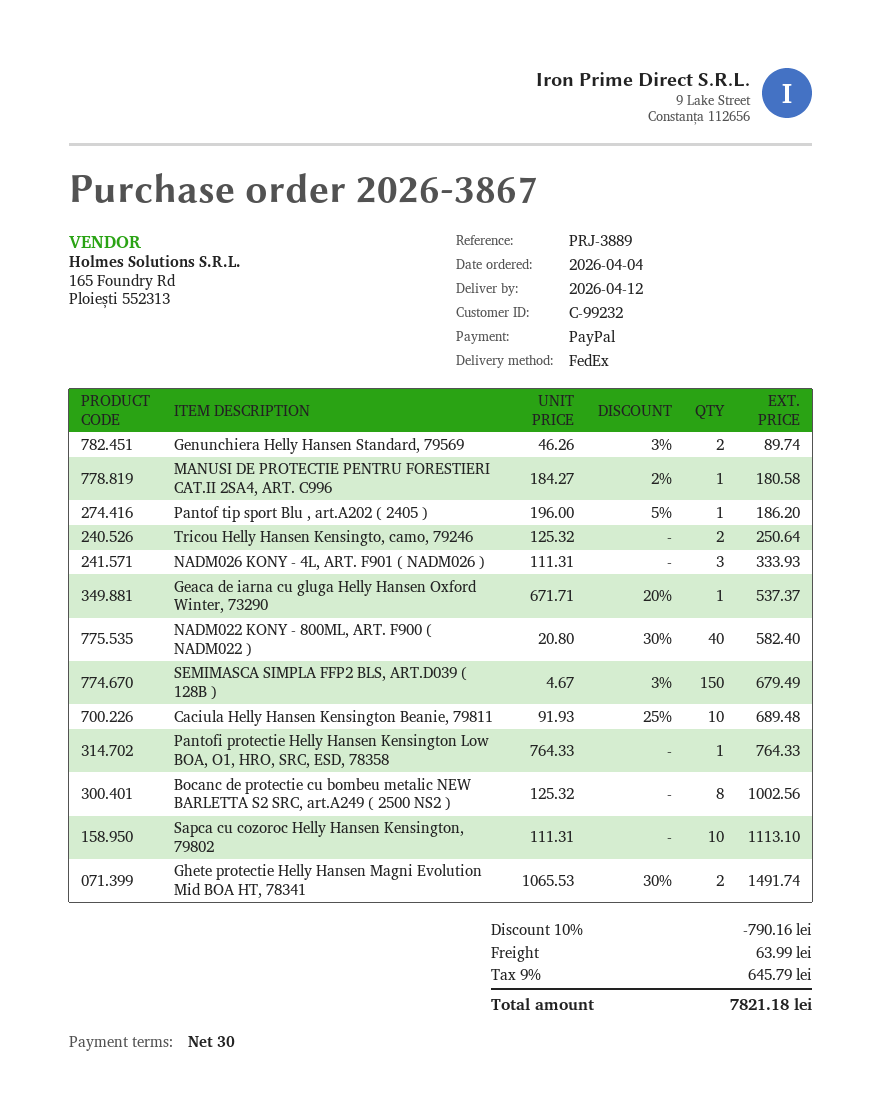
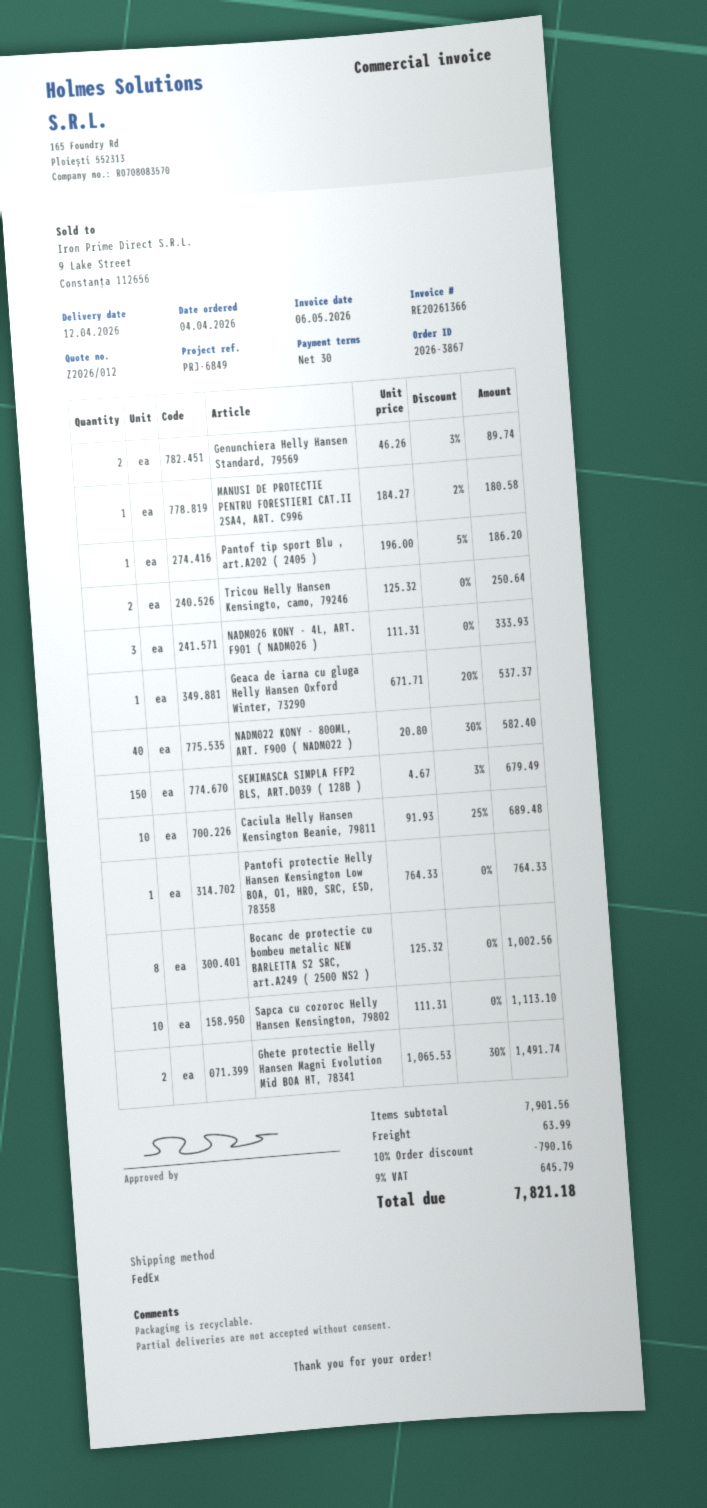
reference: PRJ-3889 -> PRJ-6849

